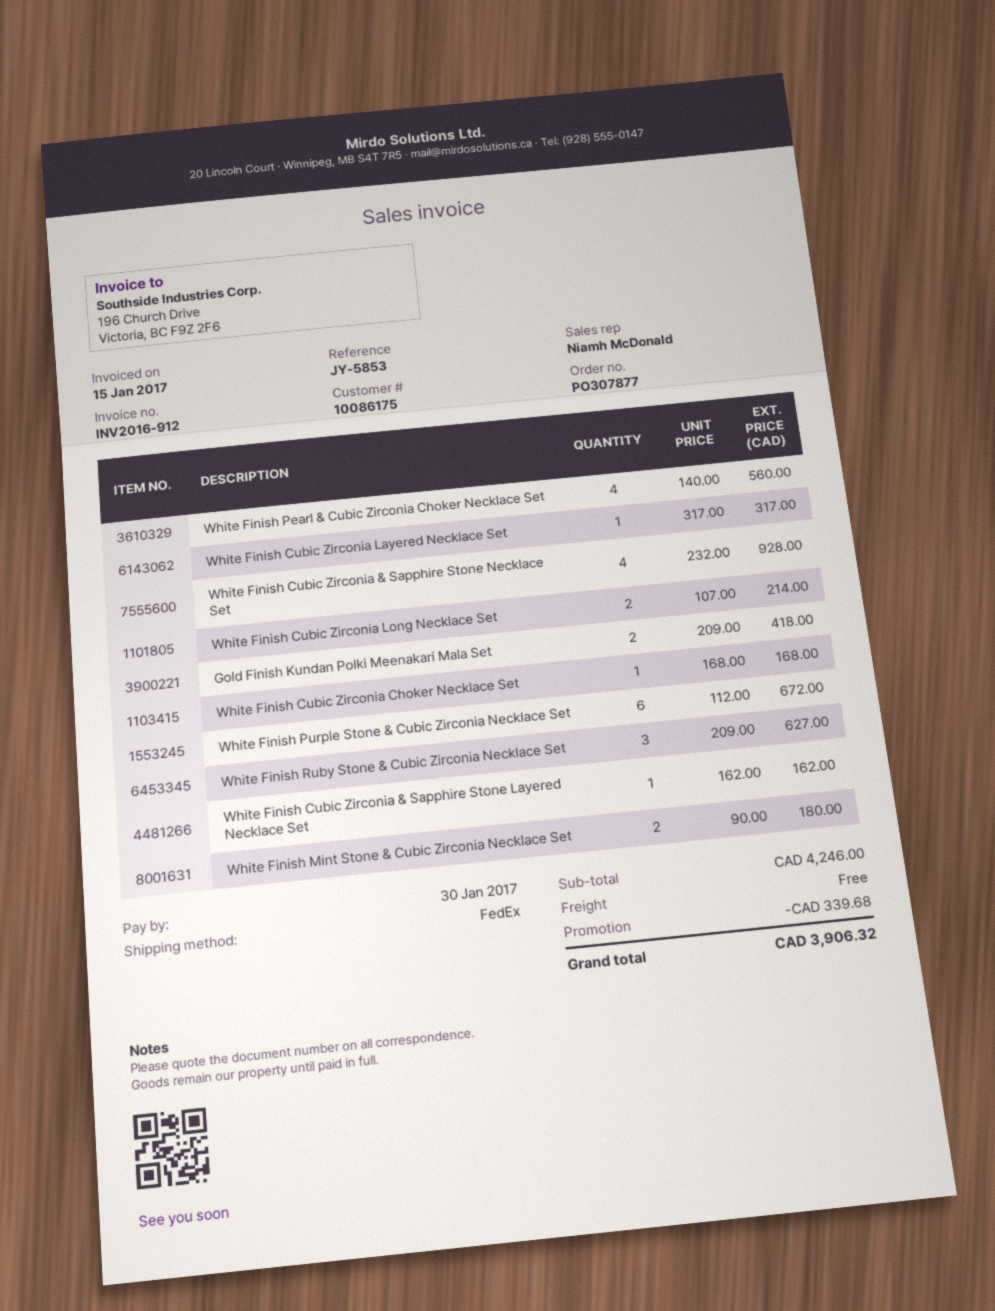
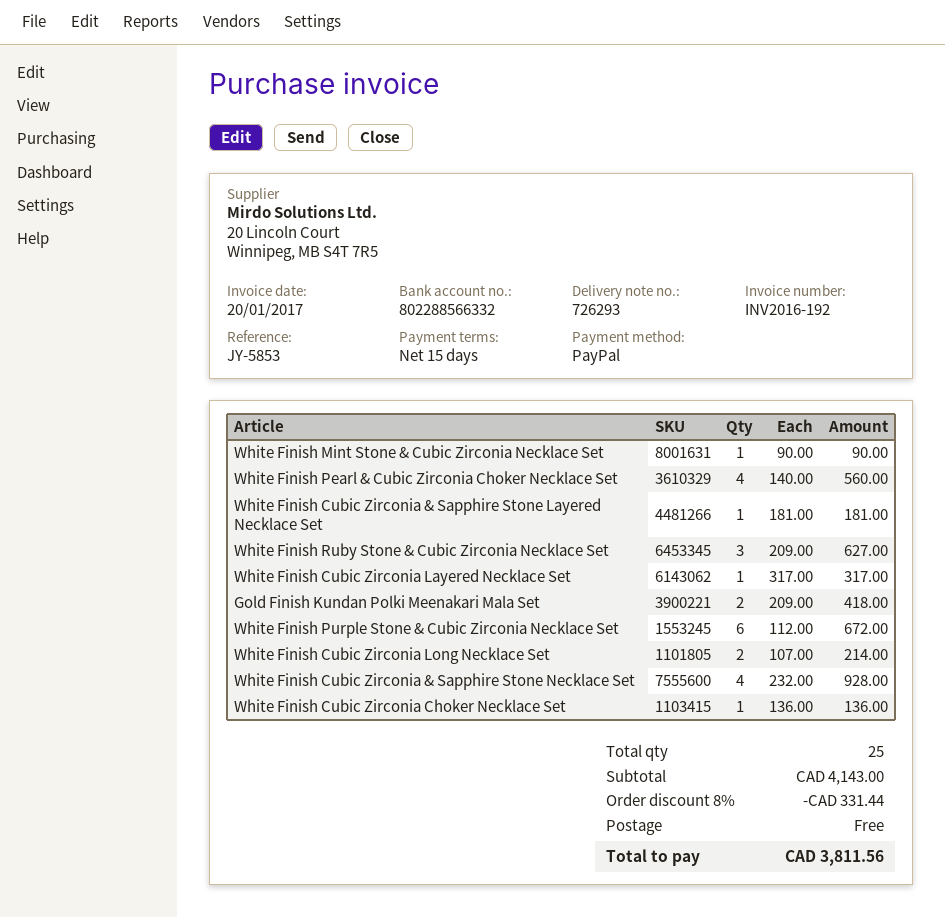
invoice number: INV2016-912 -> INV2016-192
invoice date: 2017-01-15 -> 2017-01-20
White Finish Cubic Zirconia Choker Necklace Set: 1 x 168.00 = 168.00 -> 1 x 136.00 = 136.00
White Finish Cubic Zirconia & Sapphire Stone Layered Necklace Set: 1 x 162.00 = 162.00 -> 1 x 181.00 = 181.00
White Finish Mint Stone & Cubic Zirconia Necklace Set: 2 x 90.00 = 180.00 -> 1 x 90.00 = 90.00
subtotal: 4246.00 -> 4143.00
discount: 339.68 -> 331.44
total: 3906.32 -> 3811.56

